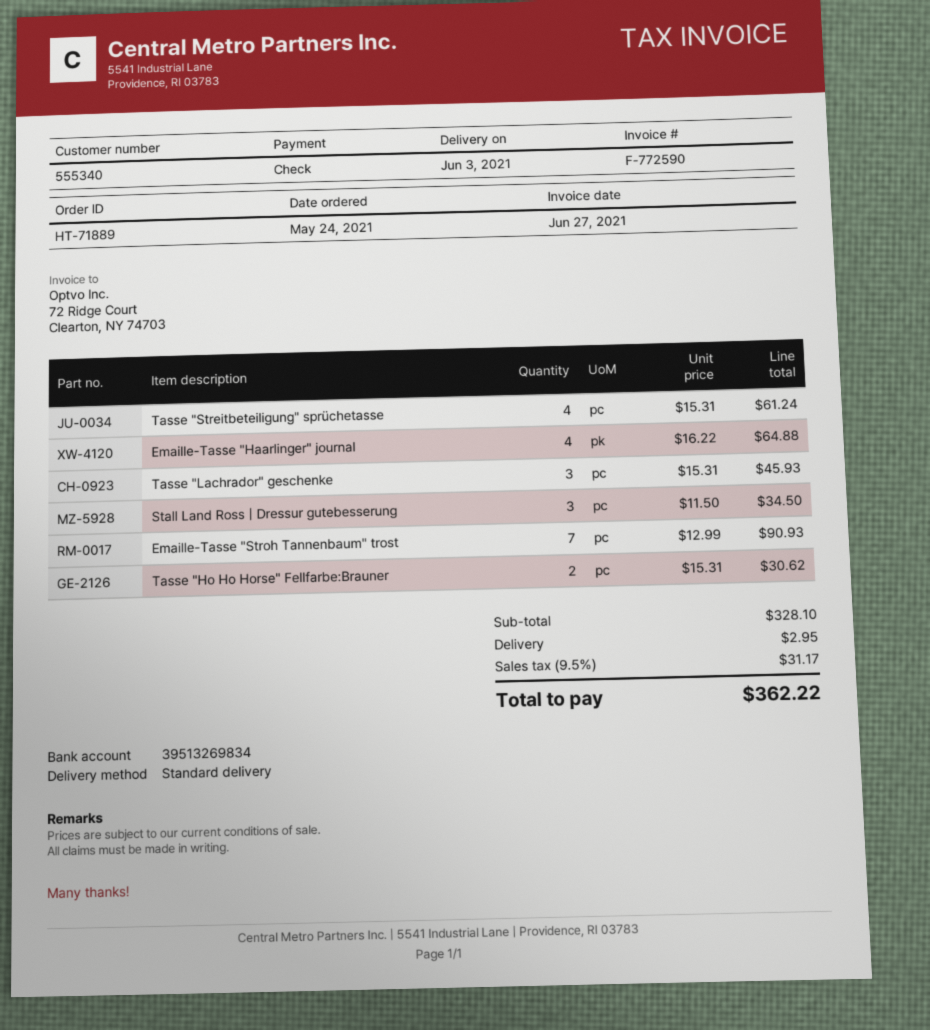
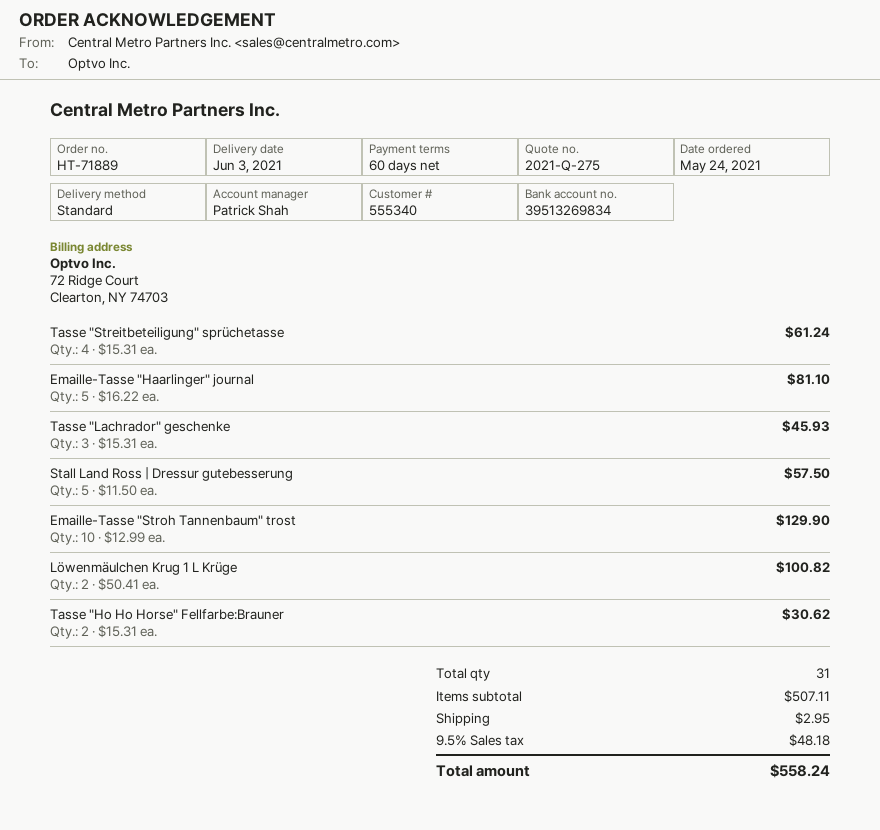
Emaille-Tasse "Haarlinger" journal: 4 x 16.22 = 64.88 -> 5 x 16.22 = 81.10
Stall Land Ross | Dressur gutebesserung: 3 x 11.50 = 34.50 -> 5 x 11.50 = 57.50
Emaille-Tasse "Stroh Tannenbaum" trost: 7 x 12.99 = 90.93 -> 10 x 12.99 = 129.90
Löwenmäulchen Krug 1 L Krüge: none -> 2 x 50.41 = 100.82
subtotal: 328.10 -> 507.11
tax: 9.5% = 31.17 -> 9.5% = 48.18
total: 362.22 -> 558.24

